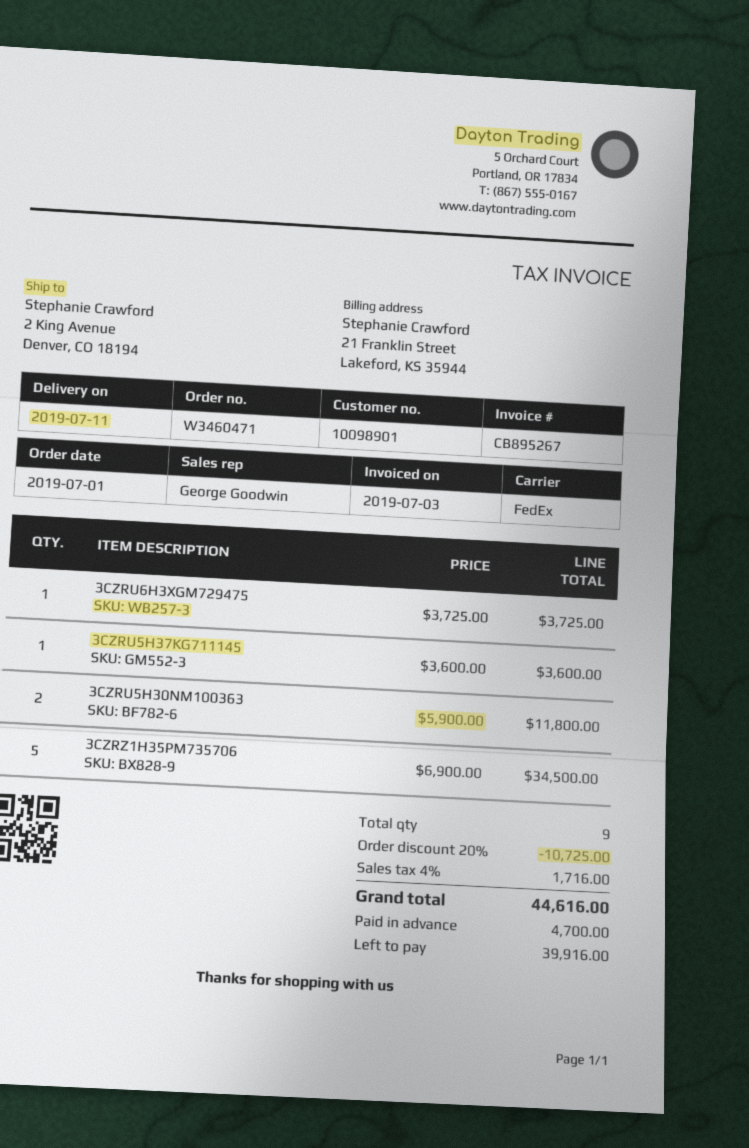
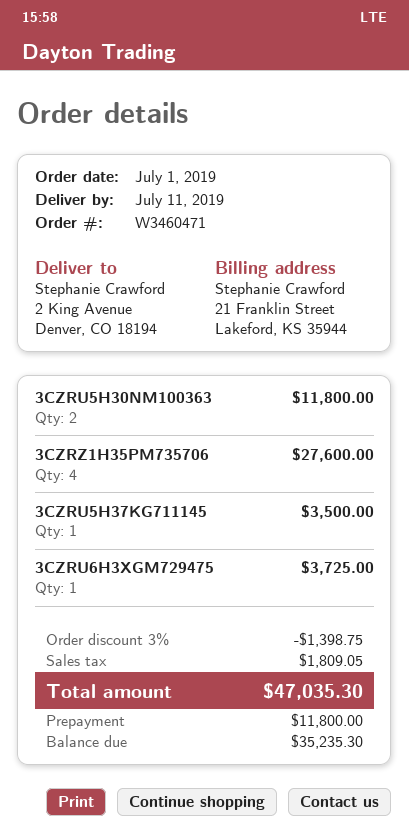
3CZRU5H37KG711145: 1 for 3600.00 -> 1 for 3500.00
3CZRZ1H35PM735706: 5 for 34500.00 -> 4 for 27600.00
discount: 20% = 10725.00 -> 3% = 1398.75
tax: 1716.00 -> 1809.05
total: 44616.00 -> 47035.30
deposit: 4700.00 -> 11800.00
balance: 39916.00 -> 35235.30

